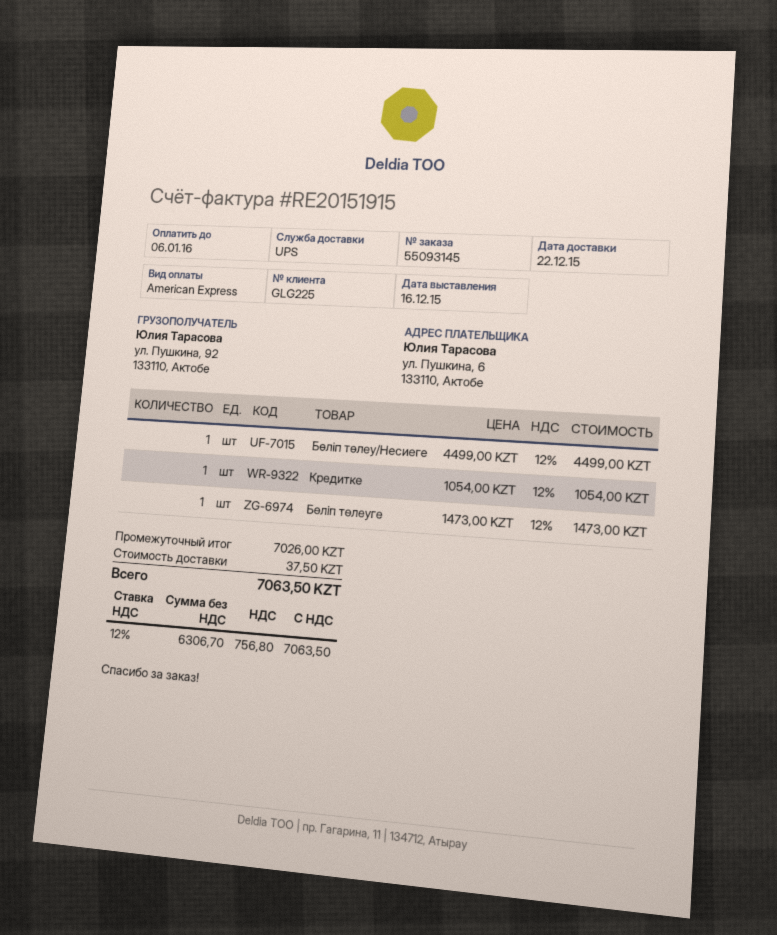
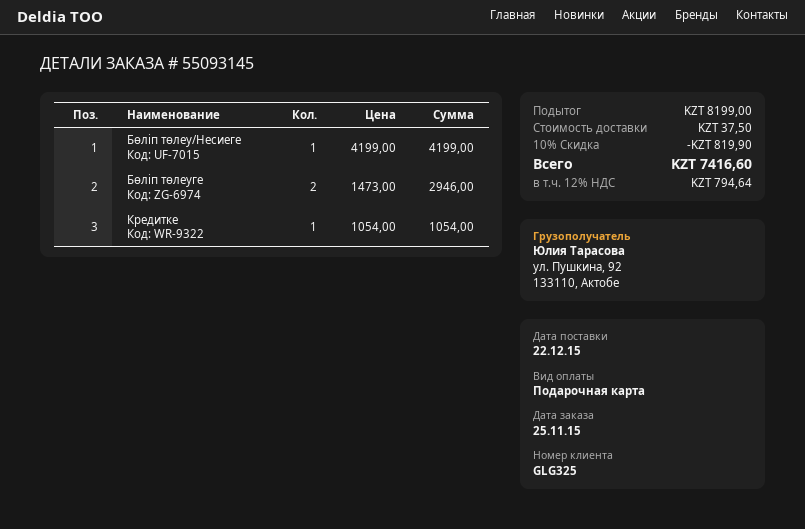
customer number: GLG225 -> GLG325
payment method: American Express -> gift card
Бөліп төлеу/Несиеге: 1 x 4499.00 = 4499.00 -> 1 x 4199.00 = 4199.00
Бөліп төлеуге: 1 x 1473.00 = 1473.00 -> 2 x 1473.00 = 2946.00
subtotal: 7026.00 -> 8199.00
discount: none -> 10% = 819.90
tax: 12% = 756.80 -> 12% = 794.64
total: 7063.50 -> 7416.60

